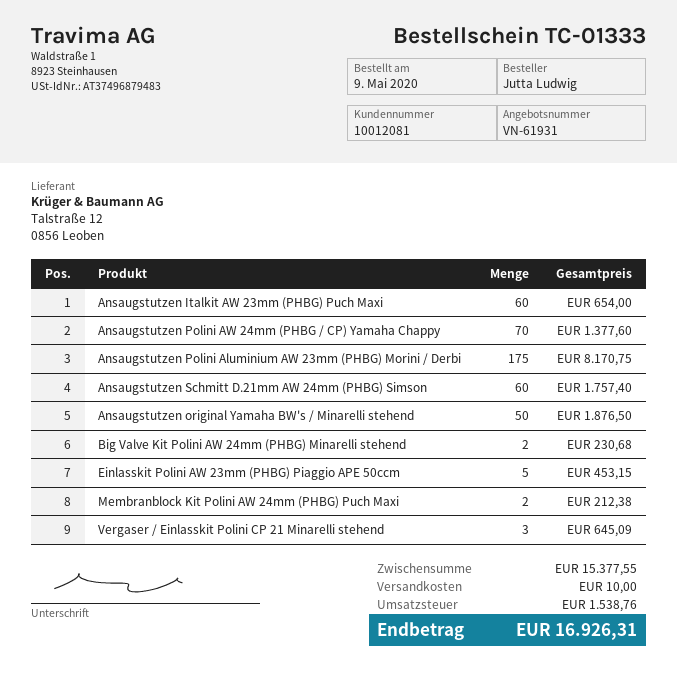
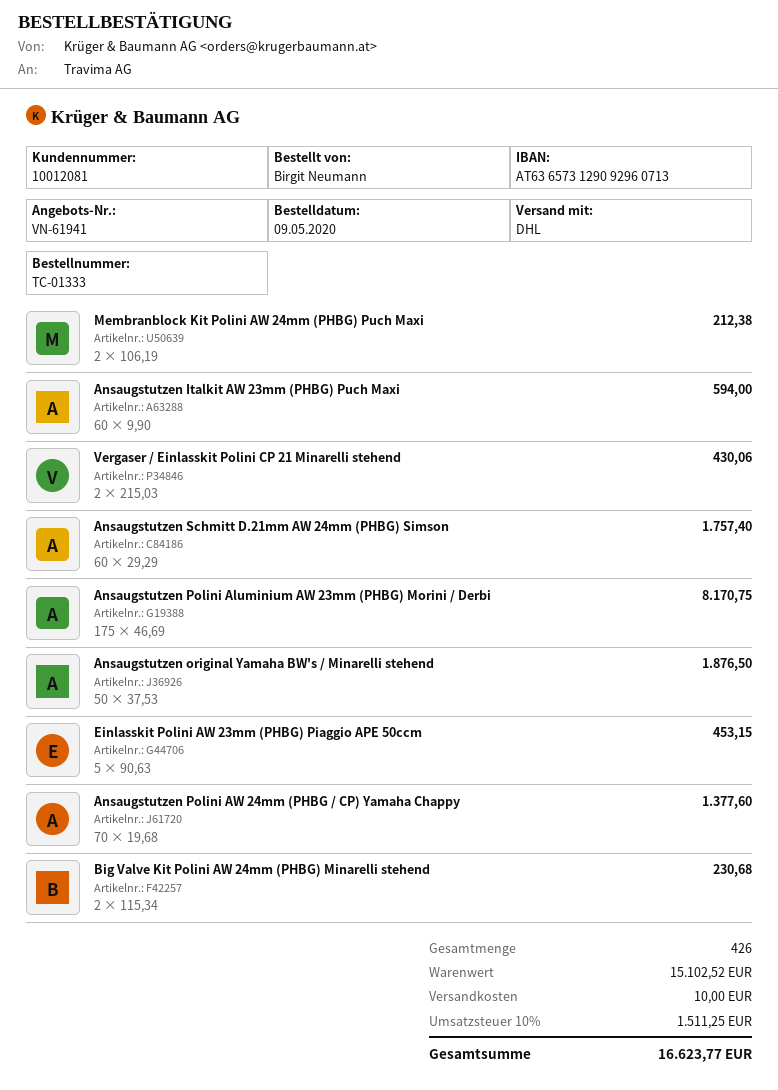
quote number: VN-61931 -> VN-61941
ordered by: Jutta Ludwig -> Birgit Neumann
Ansaugstutzen Italkit AW 23mm (PHBG) Puch Maxi: 60 for 654.00 -> 60 for 594.00
Vergaser / Einlasskit Polini CP 21 Minarelli stehend: 3 for 645.09 -> 2 for 430.06
subtotal: 15377.55 -> 15102.52
tax: 1538.76 -> 1511.25
total: 16926.31 -> 16623.77

